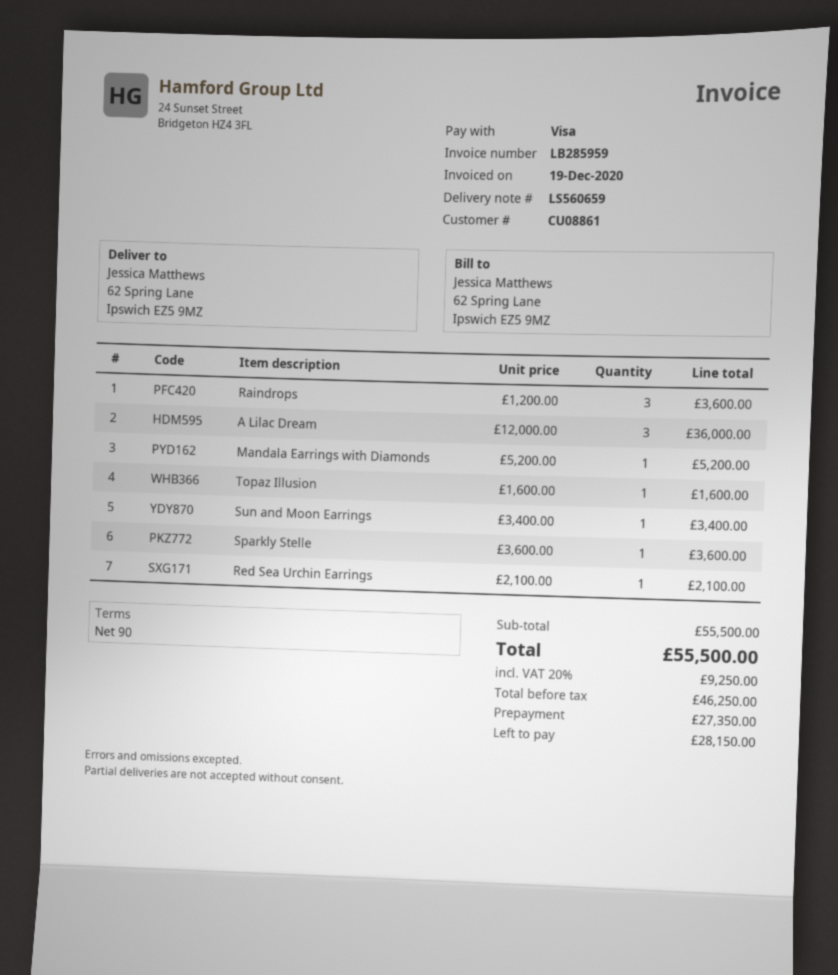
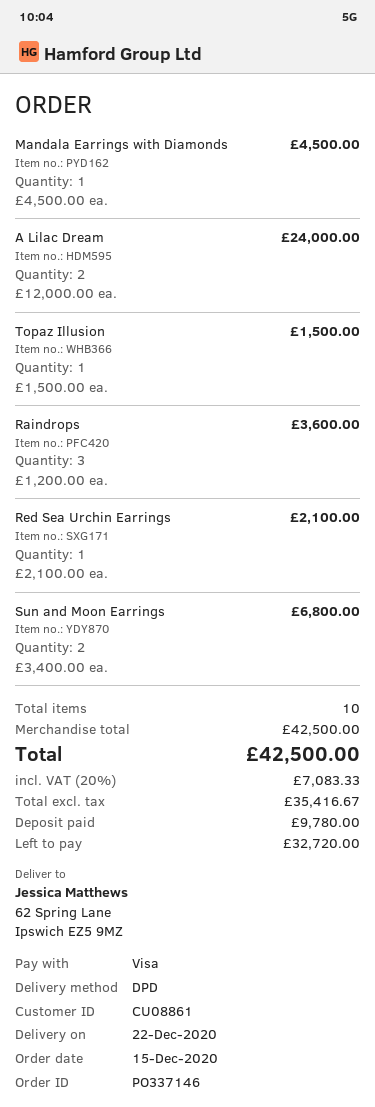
A Lilac Dream: 3 x 12000.00 = 36000.00 -> 2 x 12000.00 = 24000.00
Mandala Earrings with Diamonds: 1 x 5200.00 = 5200.00 -> 1 x 4500.00 = 4500.00
Topaz Illusion: 1 x 1600.00 = 1600.00 -> 1 x 1500.00 = 1500.00
Sun and Moon Earrings: 1 x 3400.00 = 3400.00 -> 2 x 3400.00 = 6800.00
Sparkly Stelle: 1 x 3600.00 = 3600.00 -> none
subtotal: 55500.00 -> 42500.00
net: 46250.00 -> 35416.67
tax: 20% = 9250.00 -> 20% = 7083.33
total: 55500.00 -> 42500.00
deposit: 27350.00 -> 9780.00
balance: 28150.00 -> 32720.00

